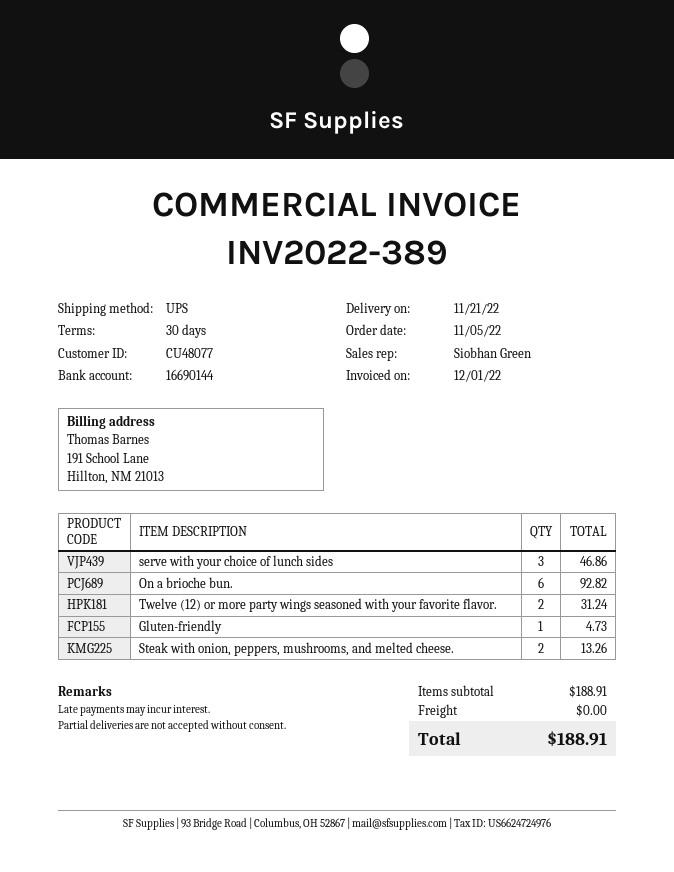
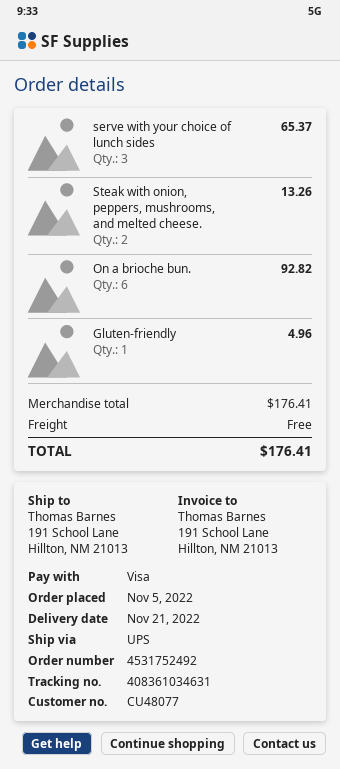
serve with your choice of lunch sides: 3 for 46.86 -> 3 for 65.37
Twelve (12) or more party wings seasoned with your favorite flavor.: 2 for 31.24 -> none
Gluten-friendly: 1 for 4.73 -> 1 for 4.96
subtotal: 188.91 -> 176.41
total: 188.91 -> 176.41

